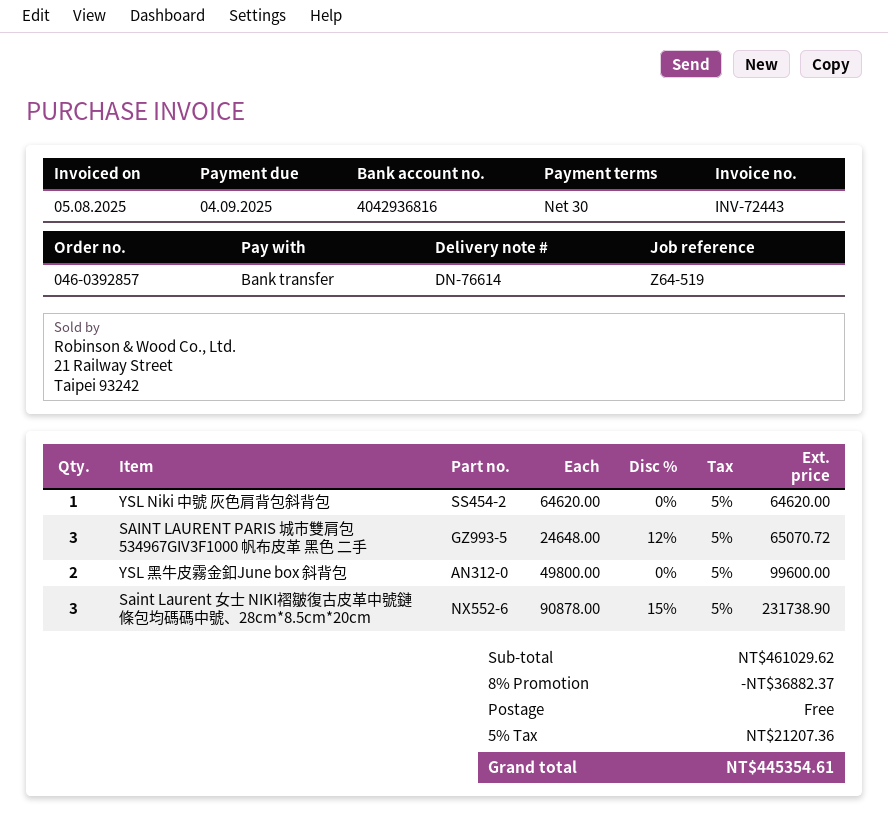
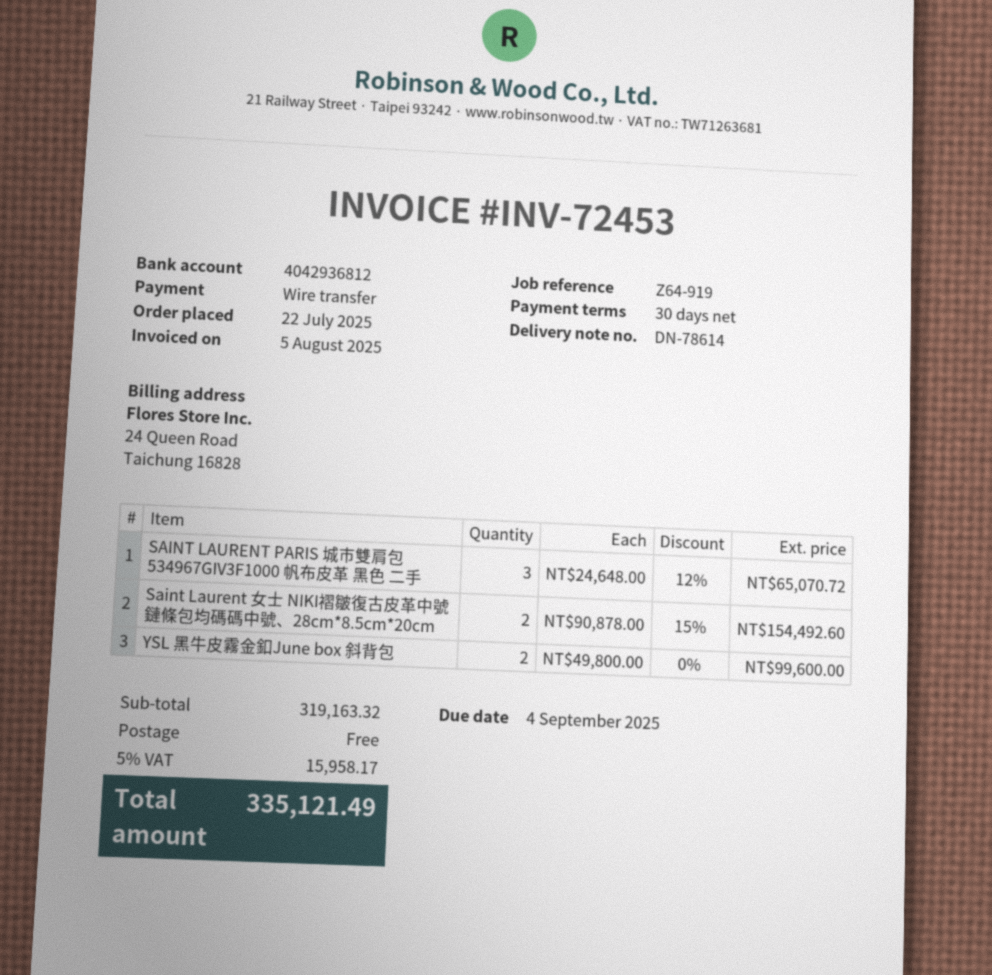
delivery note number: DN-76614 -> DN-78614
invoice number: INV-72443 -> INV-72453
reference: Z64-519 -> Z64-919
bank account: 4042936816 -> 4042936812
YSL Niki 中號 灰色肩背包斜背包: 1 x 64620.00 = 64620.00 -> none
Saint Laurent 女士 NIKI褶皺復古皮革中號鏈條包均碼碼中號、28cm*8.5cm*20cm: 3 x 90878.00 - 15% = 231738.90 -> 2 x 90878.00 - 15% = 154492.60
subtotal: 461029.62 -> 319163.32
discount: 8% = 36882.37 -> none
tax: 5% = 21207.36 -> 5% = 15958.17
total: 445354.61 -> 335121.49

